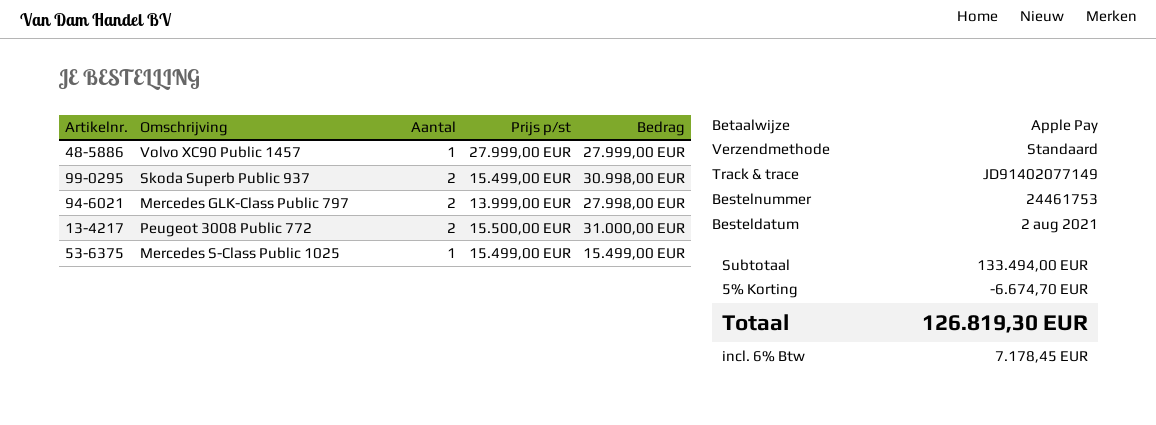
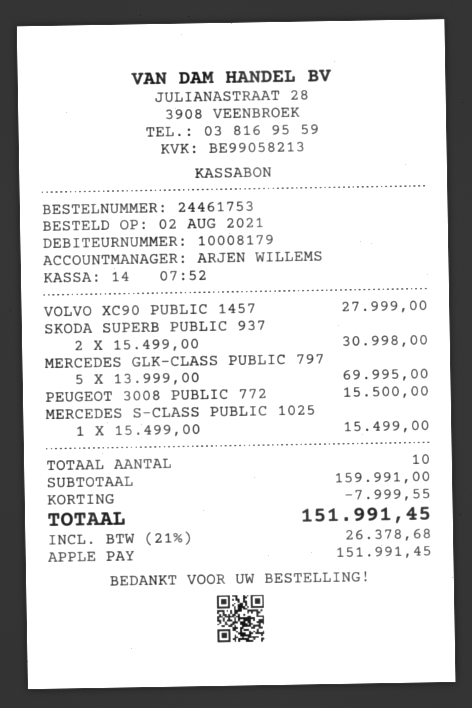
Mercedes GLK-Class Public 797: 2 x 13999.00 = 27998.00 -> 5 x 13999.00 = 69995.00
Peugeot 3008 Public 772: 2 x 15500.00 = 31000.00 -> 1 x 15500.00 = 15500.00
subtotal: 133494.00 -> 159991.00
discount: 6674.70 -> 7999.55
tax: 6% = 7178.45 -> 21% = 26378.68
total: 126819.30 -> 151991.45

